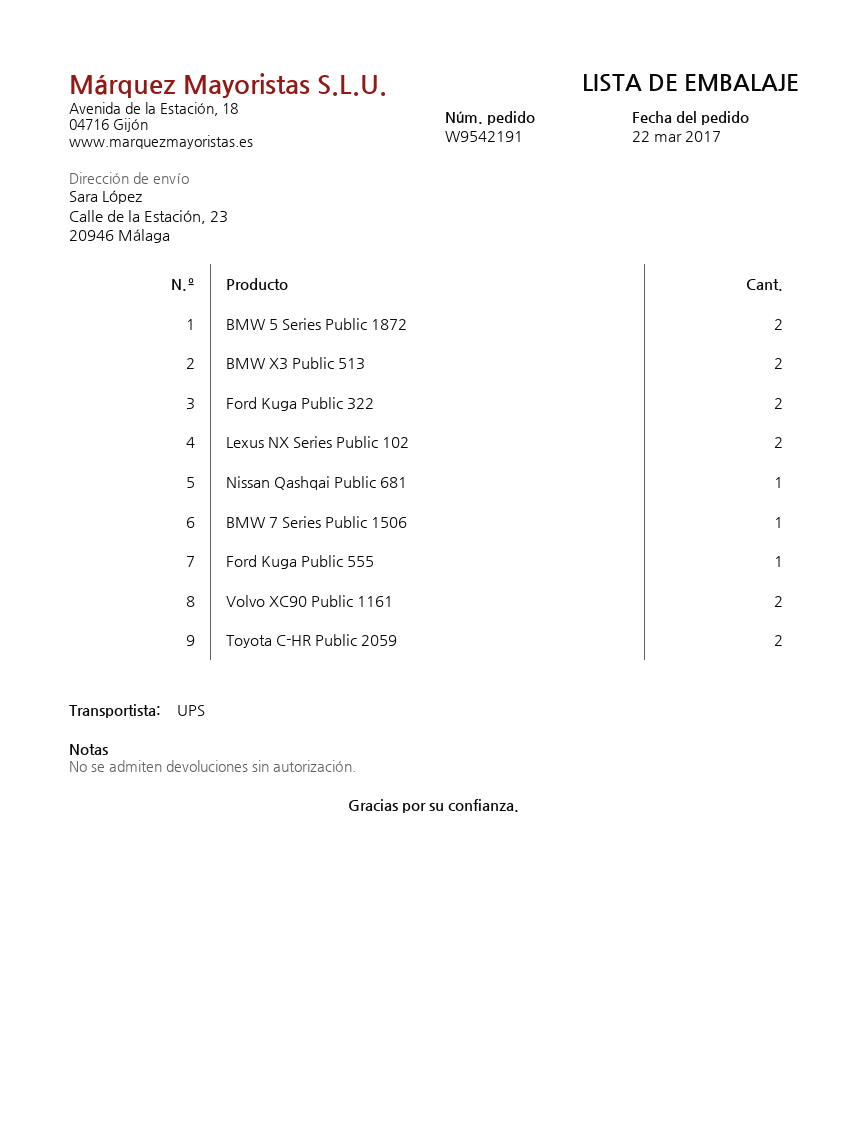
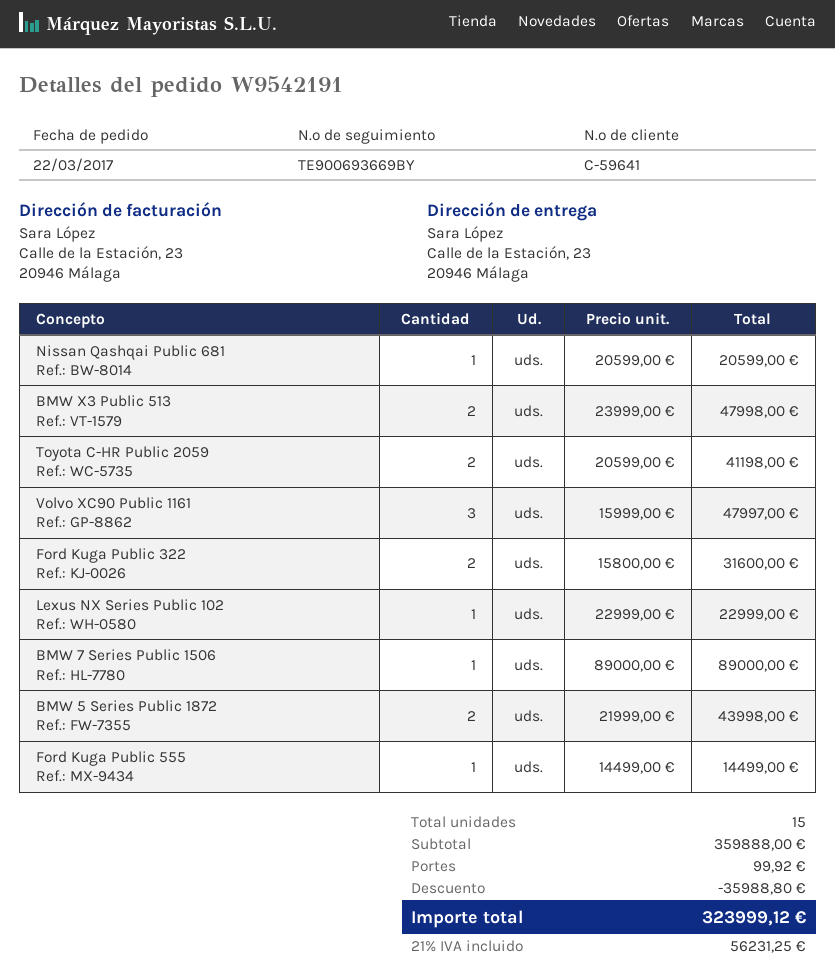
Lexus NX Series Public 102: 2 -> 1
Volvo XC90 Public 1161: 2 -> 3

